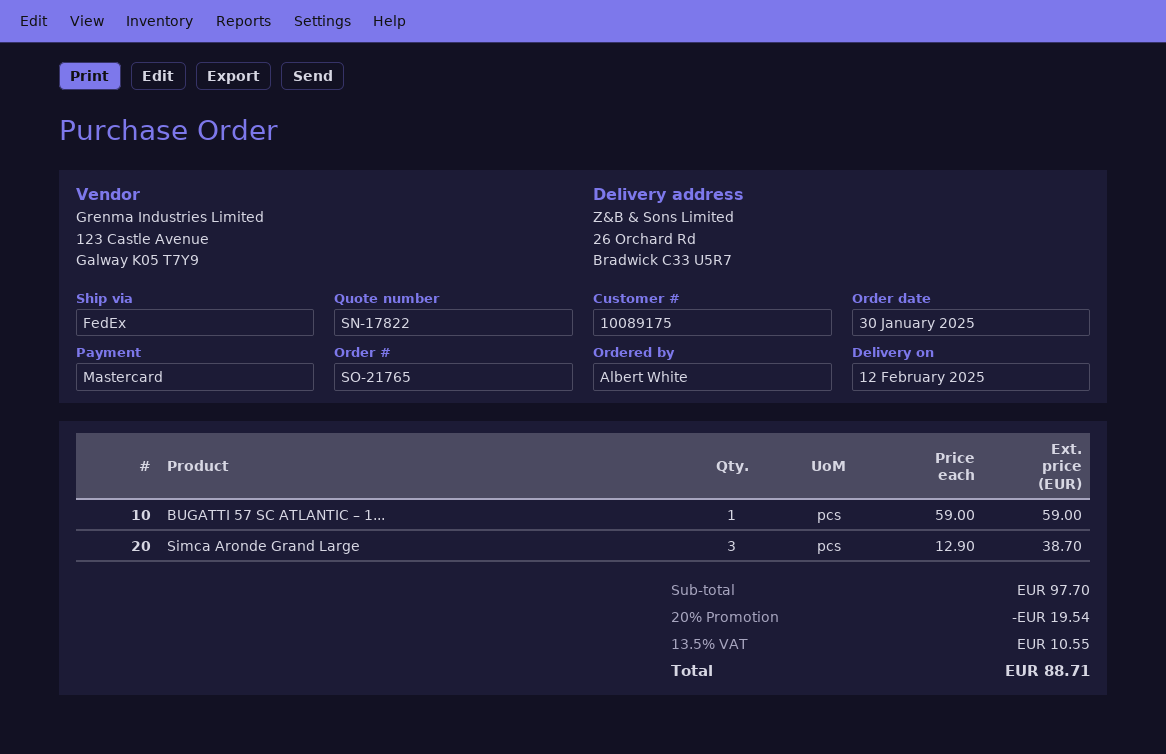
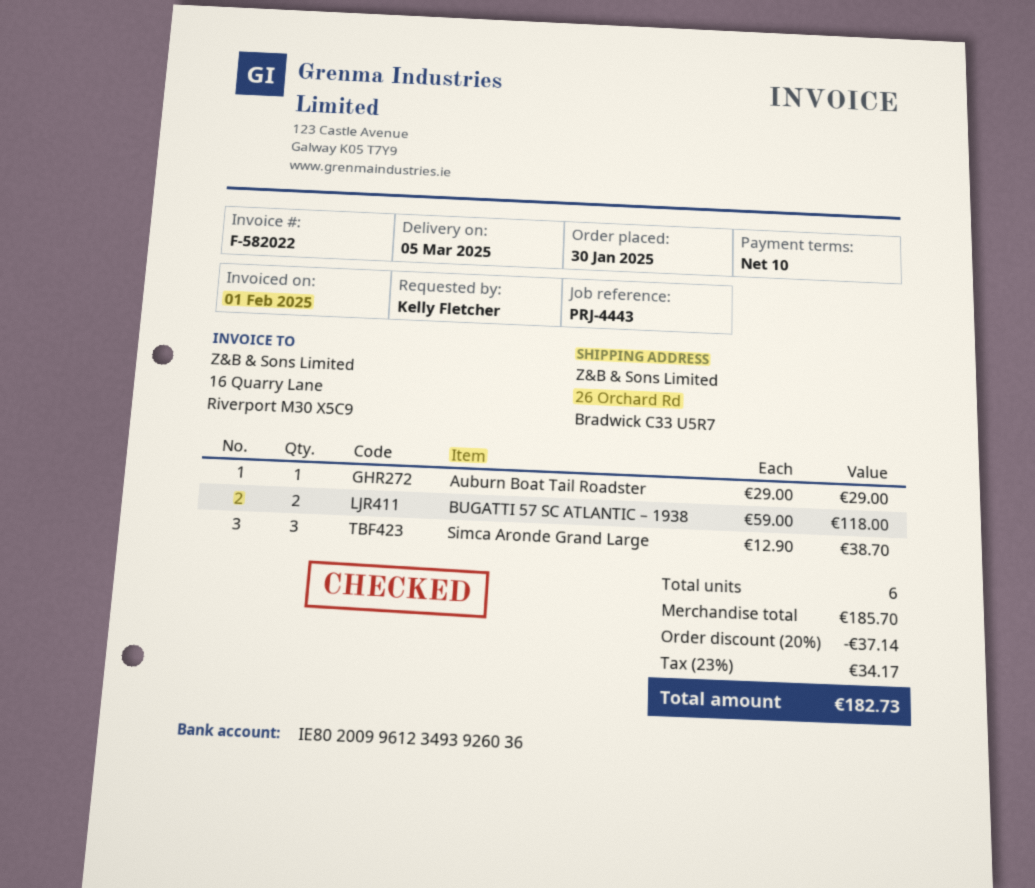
delivery date: 2025-02-12 -> 2025-03-05
ordered by: Albert White -> Kelly Fletcher
BUGATTI 57 SC ATLANTIC – 1...: 1 x 59.00 = 59.00 -> 2 x 59.00 = 118.00
Auburn Boat Tail Roadster: none -> 1 x 29.00 = 29.00
subtotal: 97.70 -> 185.70
discount: 20% = 19.54 -> 20% = 37.14
tax: 13.5% = 10.55 -> 23% = 34.17
total: 88.71 -> 182.73

